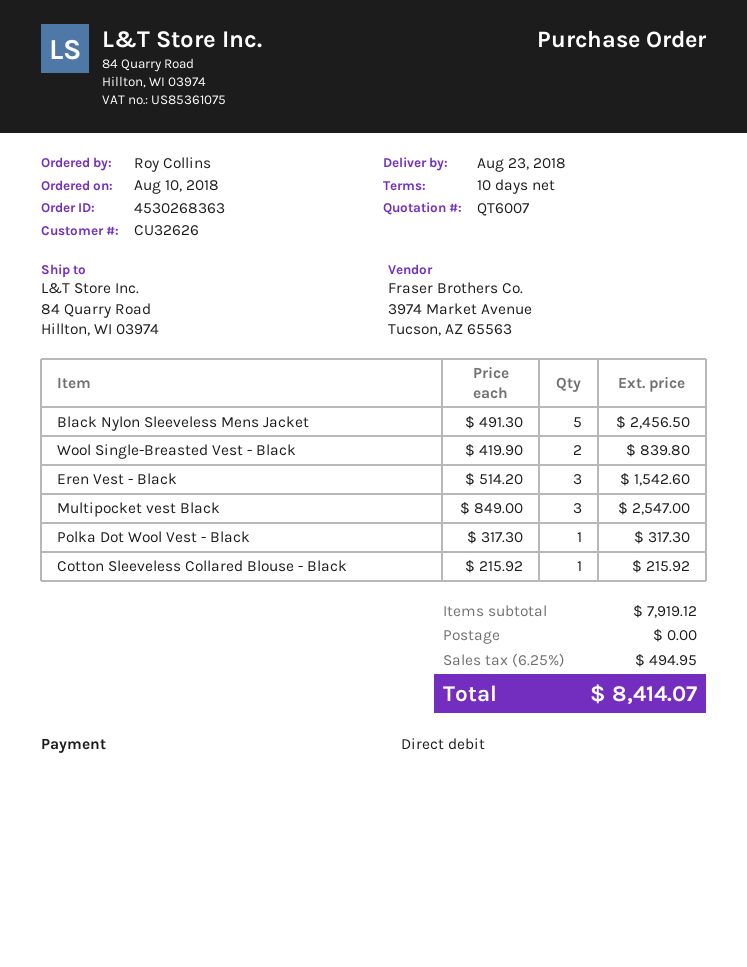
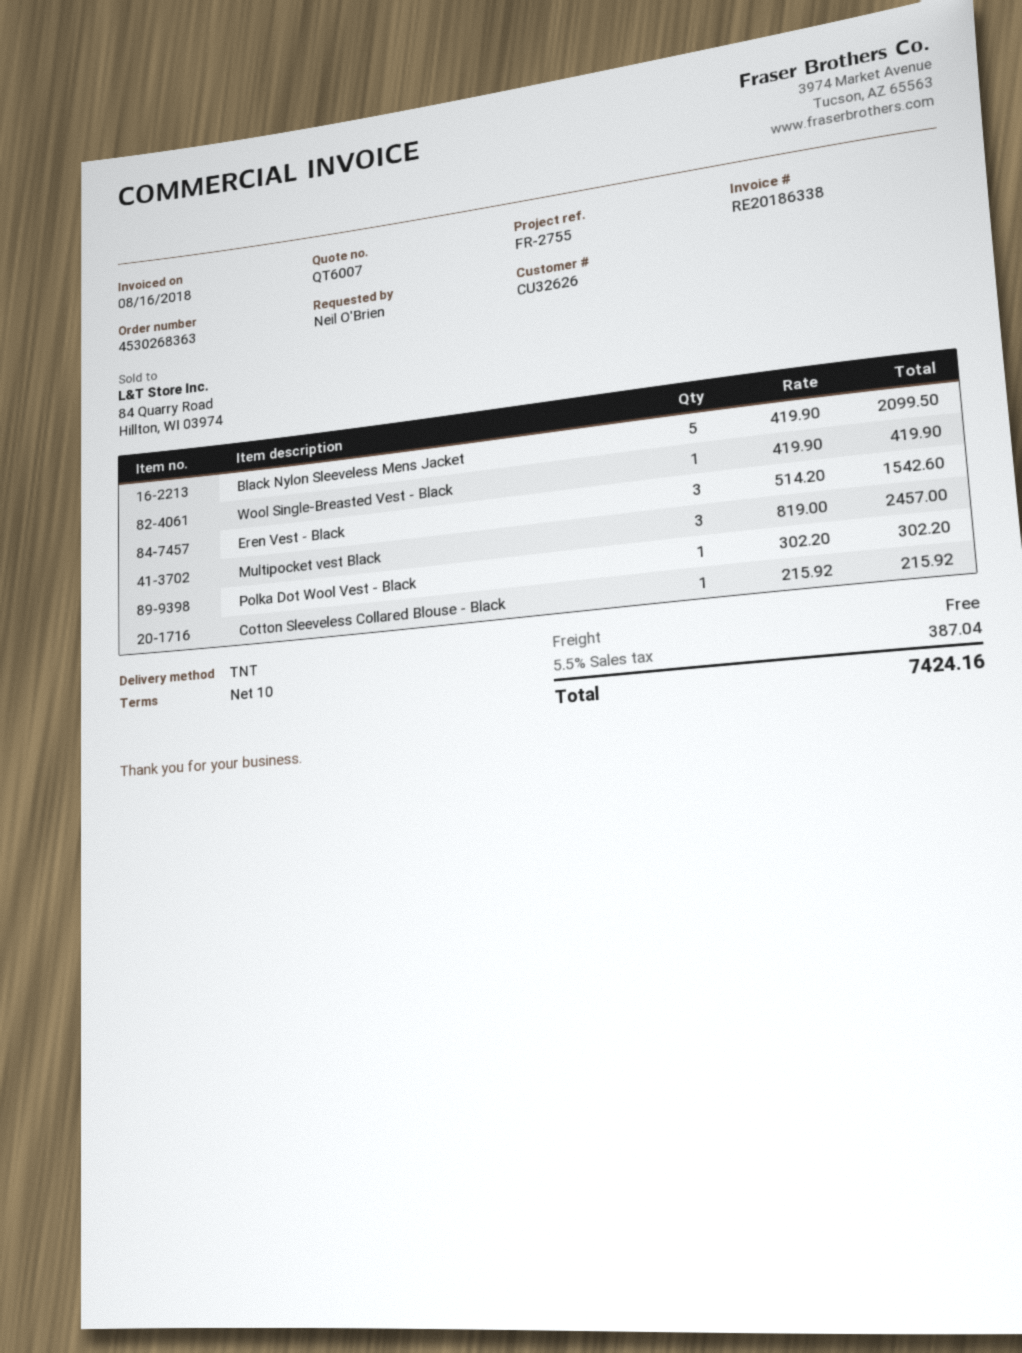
ordered by: Roy Collins -> Neil O'Brien
Black Nylon Sleeveless Mens Jacket: 5 x 491.30 = 2456.50 -> 5 x 419.90 = 2099.50
Wool Single-Breasted Vest - Black: 2 x 419.90 = 839.80 -> 1 x 419.90 = 419.90
Multipocket vest Black: 3 x 849.00 = 2547.00 -> 3 x 819.00 = 2457.00
Polka Dot Wool Vest - Black: 1 x 317.30 = 317.30 -> 1 x 302.20 = 302.20
tax: 6.25% = 494.95 -> 5.5% = 387.04
total: 8414.07 -> 7424.16

